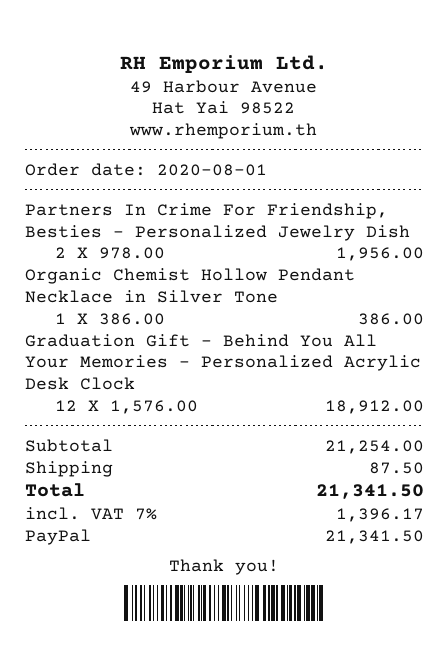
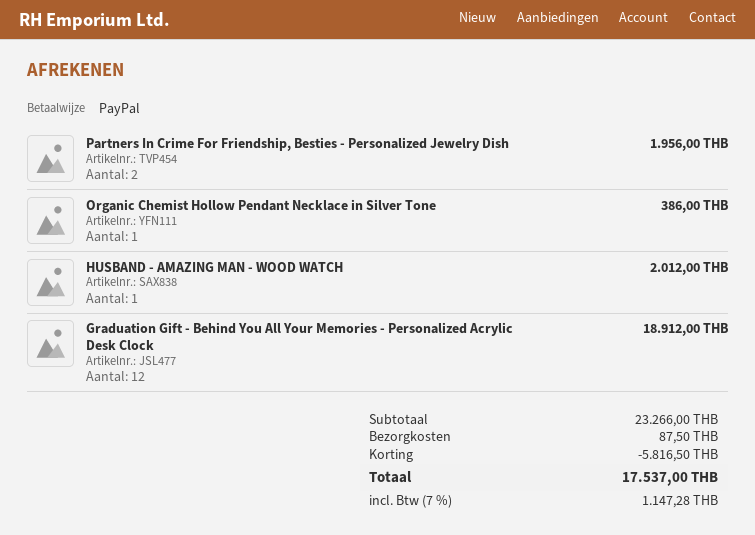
HUSBAND - AMAZING MAN - WOOD WATCH: none -> 1 for 2012.00
subtotal: 21254.00 -> 23266.00
discount: none -> 5816.50
tax: 7% = 1396.17 -> 7% = 1147.28
total: 21341.50 -> 17537.00

